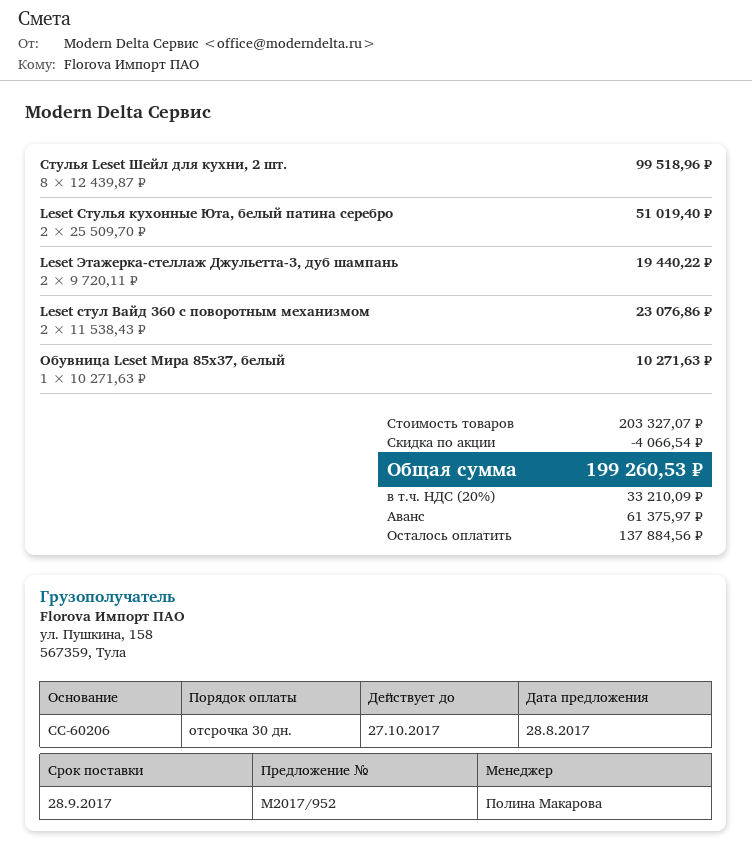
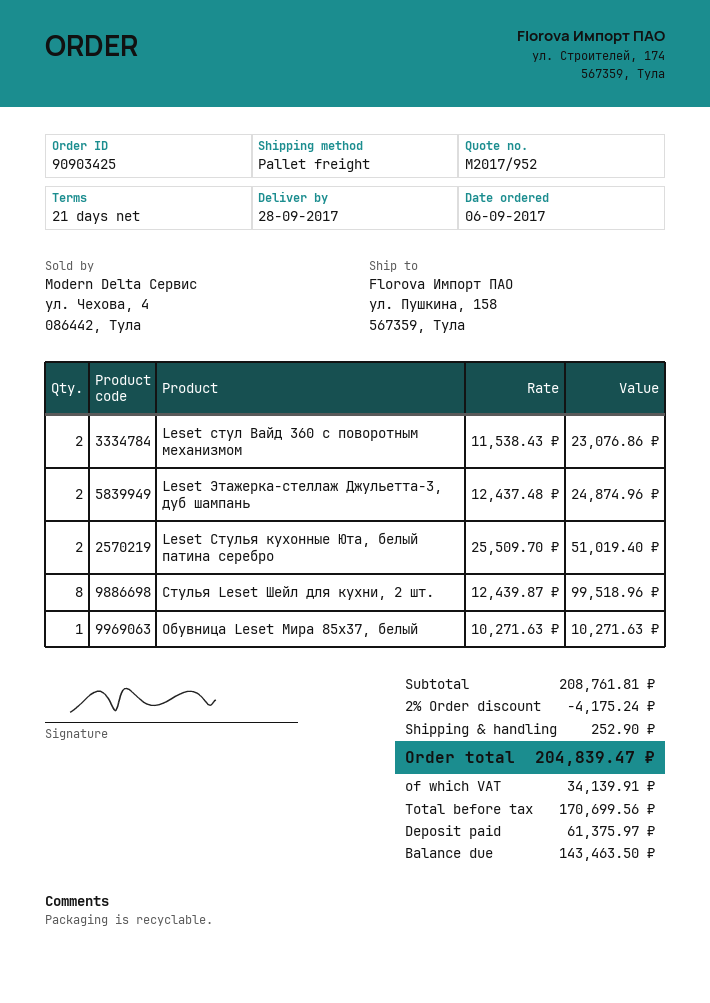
payment terms: 30 days -> 21 days
Leset Этажерка-стеллаж Джульетта-3, дуб шампань: 2 x 9720.11 = 19440.22 -> 2 x 12437.48 = 24874.96
subtotal: 203327.07 -> 208761.81
discount: 4066.54 -> 4175.24
shipping: none -> 252.90
tax: 33210.09 -> 34139.91
total: 199260.53 -> 204839.47
balance: 137884.56 -> 143463.50

